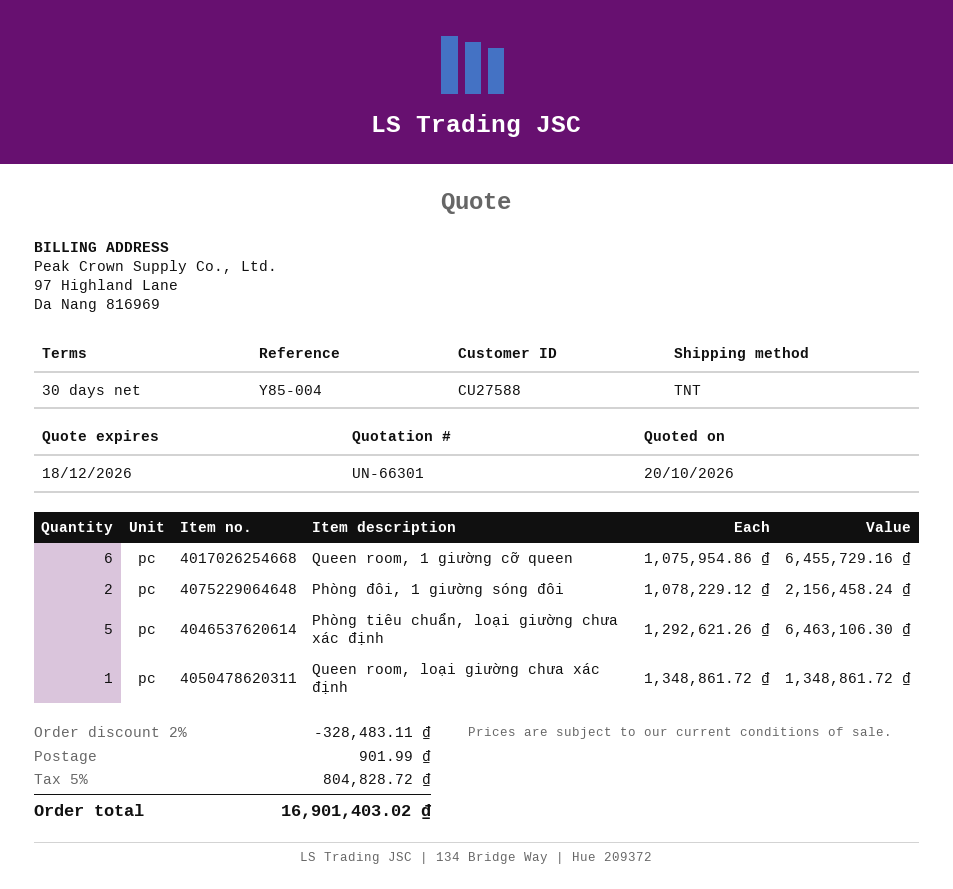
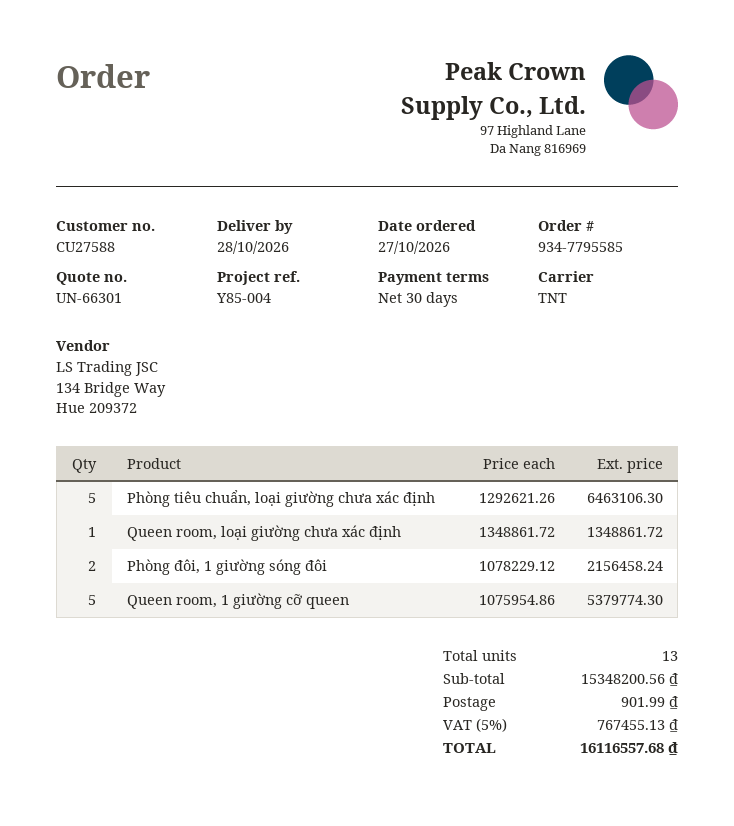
Queen room, 1 giường cỡ queen: 6 x 1075954.86 = 6455729.16 -> 5 x 1075954.86 = 5379774.30
discount: 2% = 328483.11 -> none
tax: 5% = 804828.72 -> 5% = 767455.13
total: 16901403.02 -> 16116557.68

